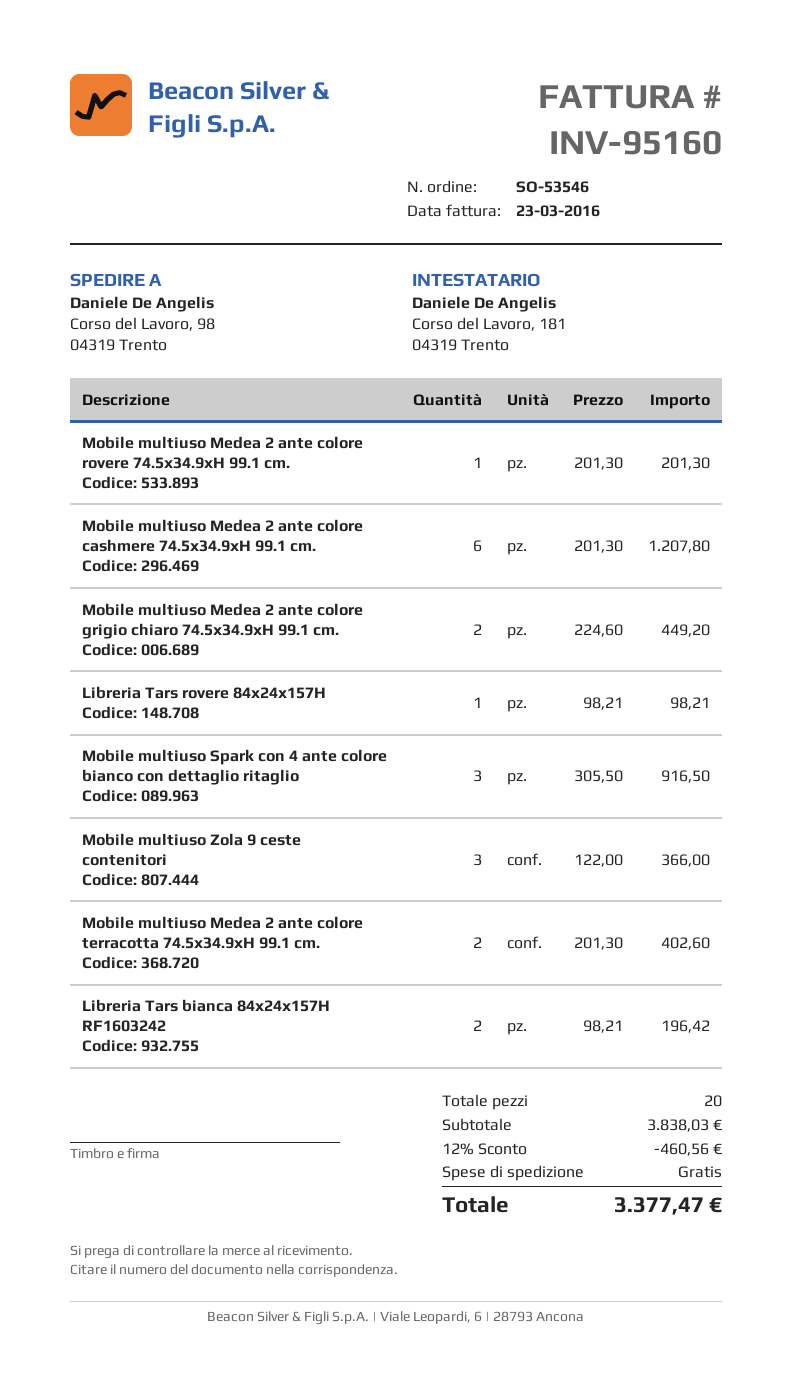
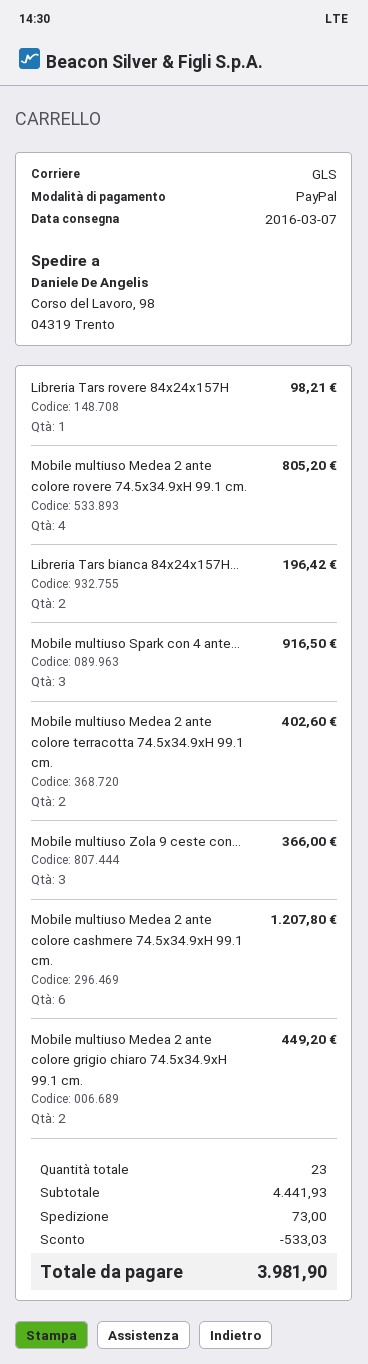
Mobile multiuso Medea 2 ante colore rovere 74.5x34.9xH 99.1 cm.: 1 for 201.30 -> 4 for 805.20
total quantity: 20 -> 23
subtotal: 3838.03 -> 4441.93
discount: 460.56 -> 533.03
shipping: 0.00 -> 73.00
total: 3377.47 -> 3981.90

